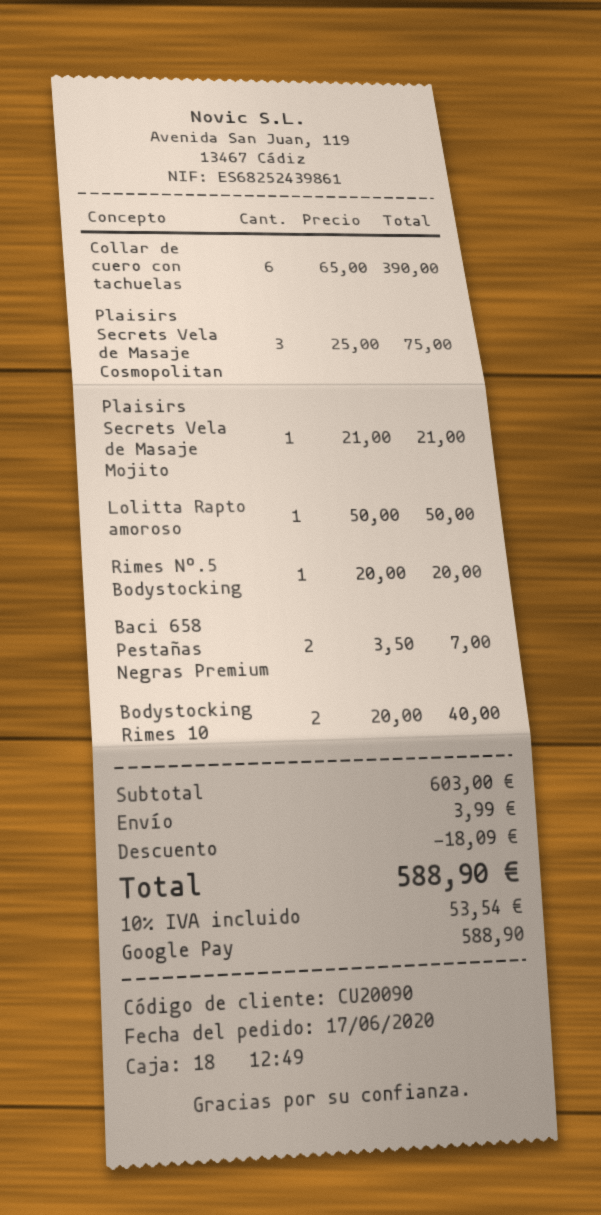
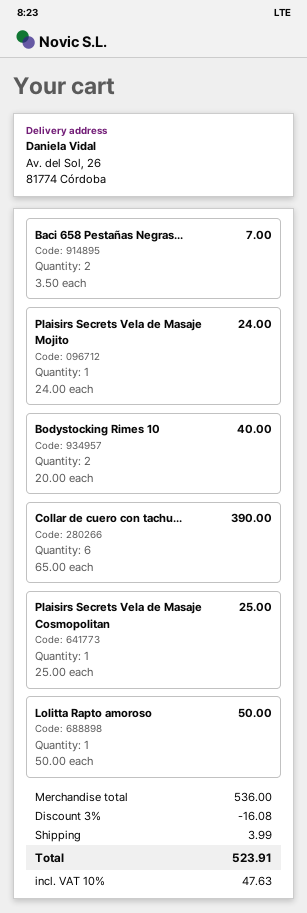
Plaisirs Secrets Vela de Masaje Cosmopolitan: 3 x 25.00 = 75.00 -> 1 x 25.00 = 25.00
Plaisirs Secrets Vela de Masaje Mojito: 1 x 21.00 = 21.00 -> 1 x 24.00 = 24.00
Rimes Nº.5 Bodystocking: 1 x 20.00 = 20.00 -> none
subtotal: 603.00 -> 536.00
discount: 18.09 -> 16.08
tax: 10% = 53.54 -> 10% = 47.63
total: 588.90 -> 523.91

